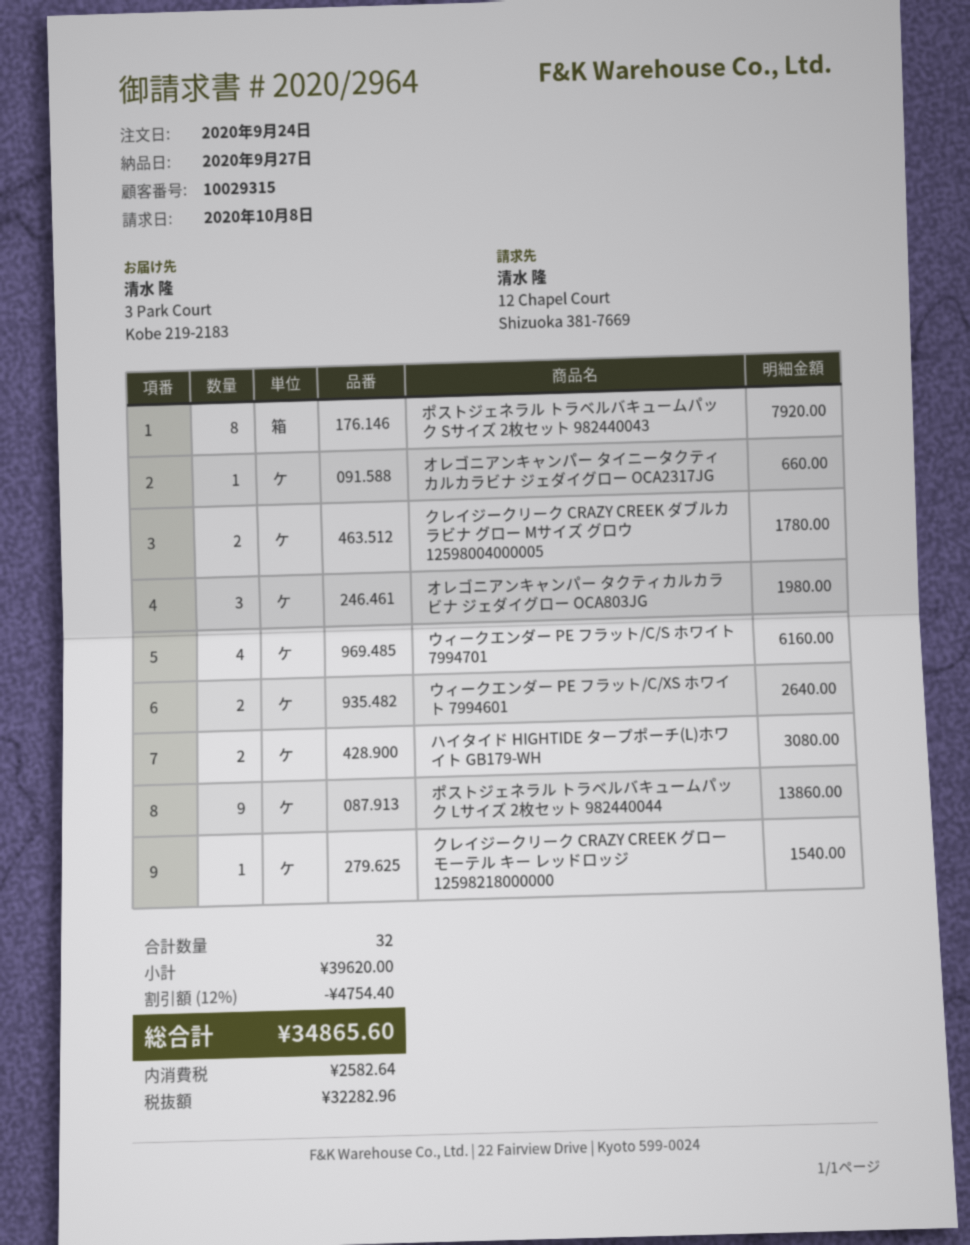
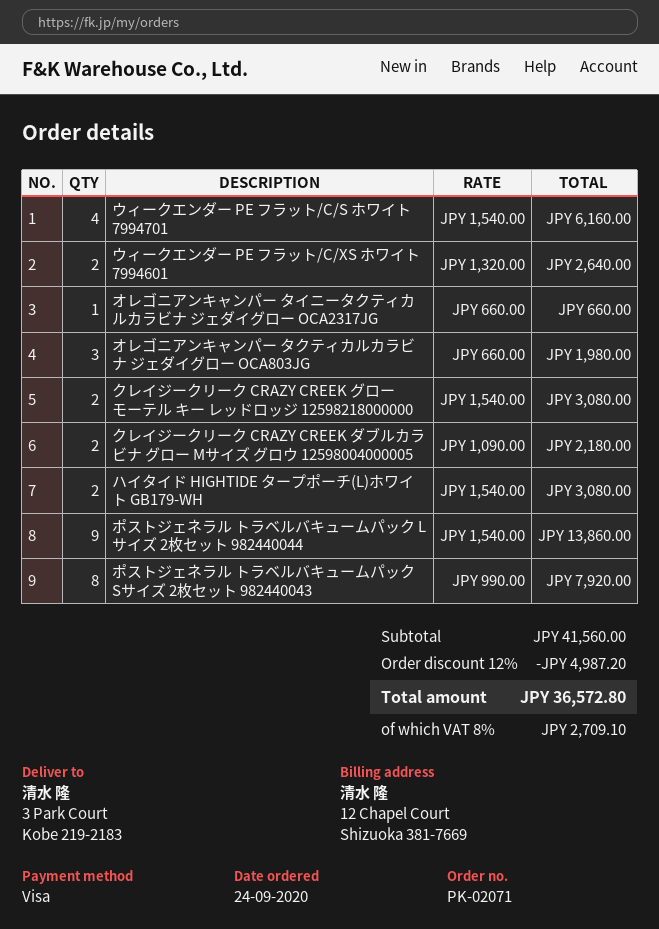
クレイジークリーク CRAZY CREEK ダブルカラビナ グロー Mサイズ グロウ 12598004000005: 2 for 1780.00 -> 2 for 2180.00
クレイジークリーク CRAZY CREEK グロー モーテル キー レッドロッジ 12598218000000: 1 for 1540.00 -> 2 for 3080.00
subtotal: 39620.00 -> 41560.00
discount: 12% = 4754.40 -> 12% = 4987.20
tax: 2582.64 -> 2709.10
total: 34865.60 -> 36572.80

